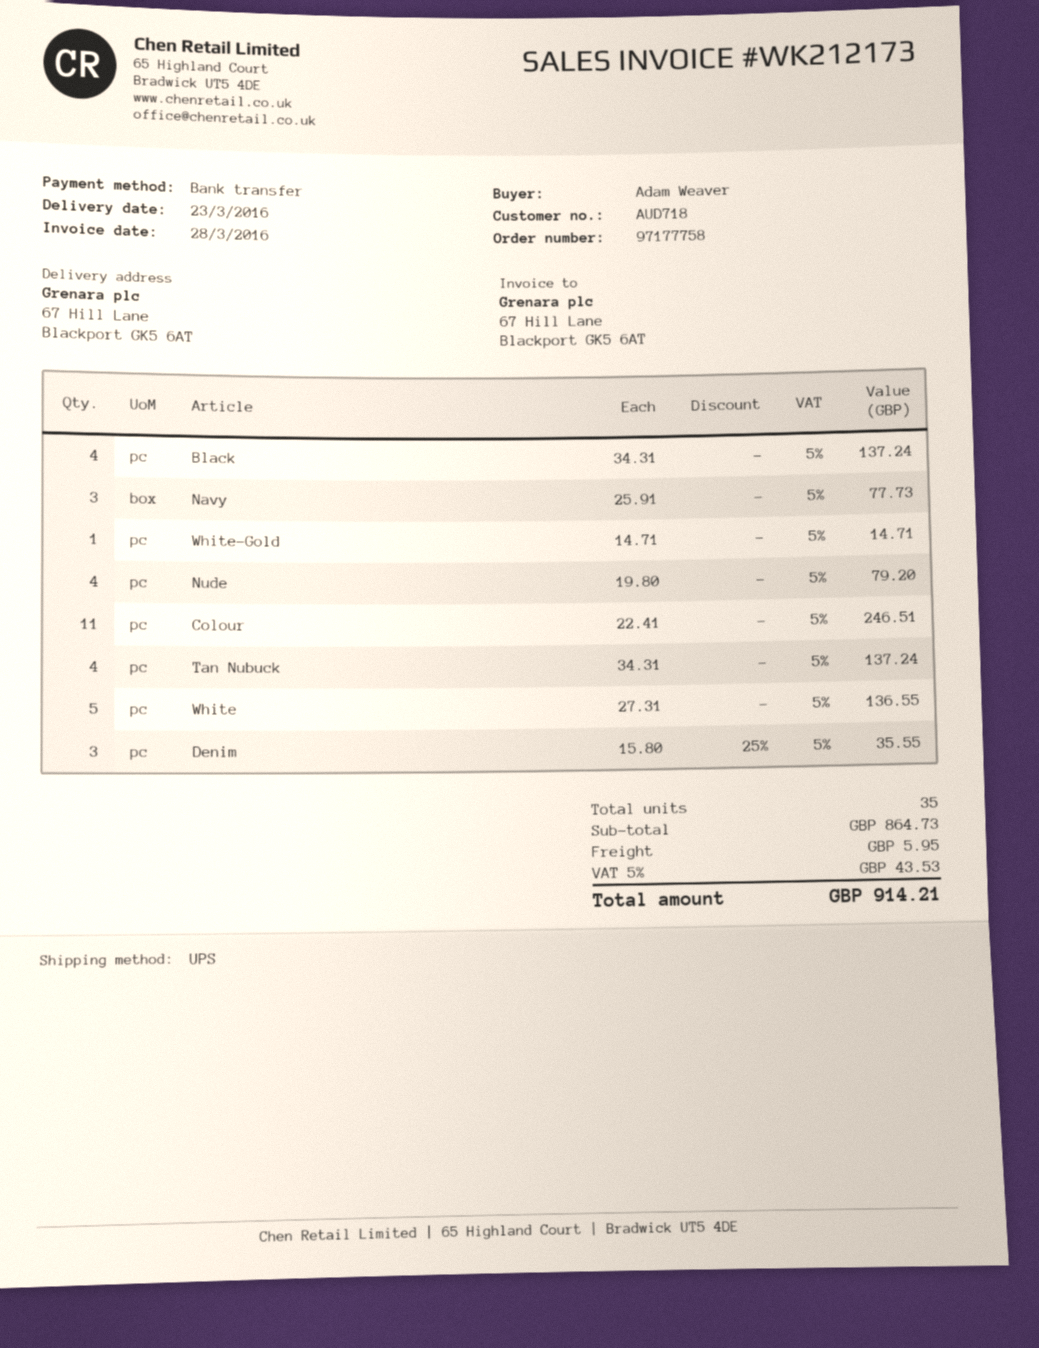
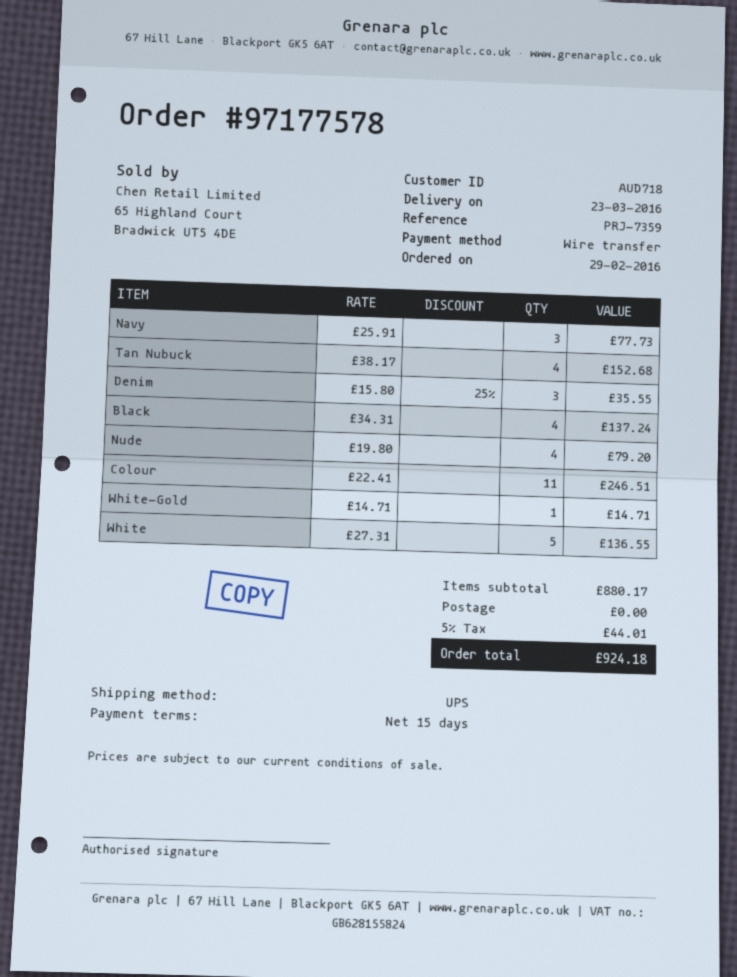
order number: 97177758 -> 97177578
Tan Nubuck: 4 x 34.31 = 137.24 -> 4 x 38.17 = 152.68
subtotal: 864.73 -> 880.17
shipping: 5.95 -> 0.00
tax: 5% = 43.53 -> 5% = 44.01
total: 914.21 -> 924.18

